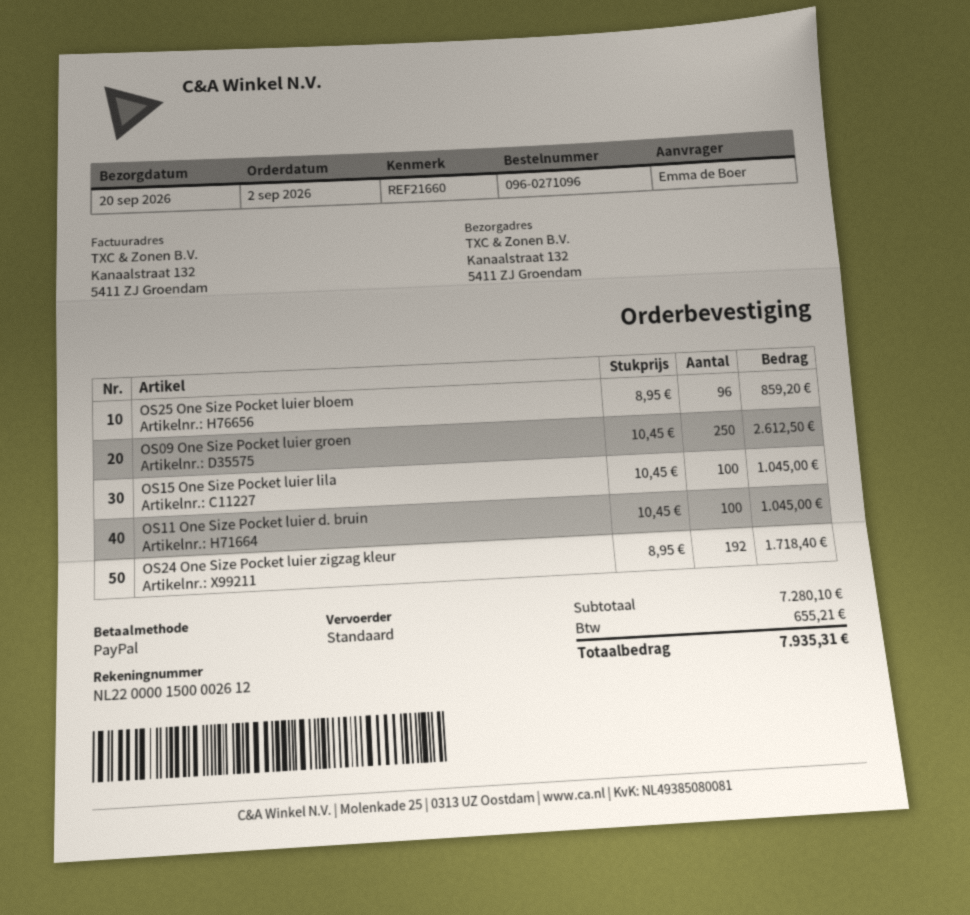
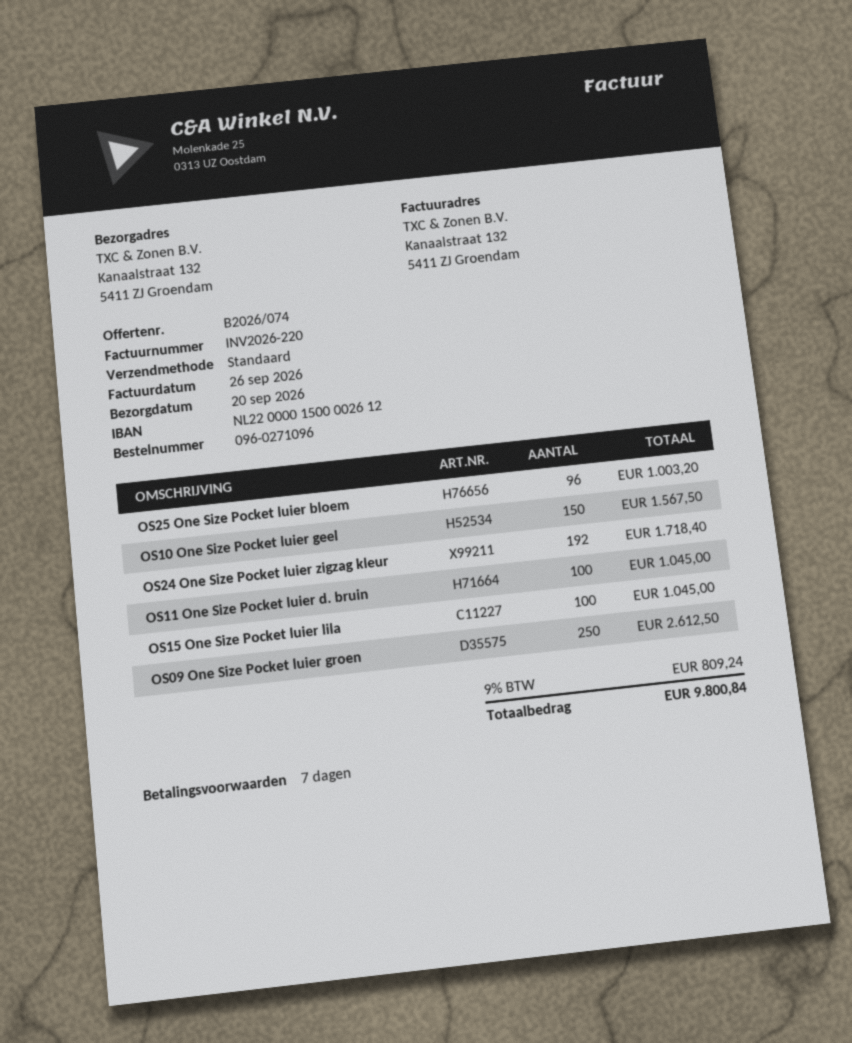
OS25 One Size Pocket luier bloem: 96 for 859.20 -> 96 for 1003.20
OS10 One Size Pocket luier geel: none -> 150 for 1567.50
tax: 655.21 -> 809.24
total: 7935.31 -> 9800.84

